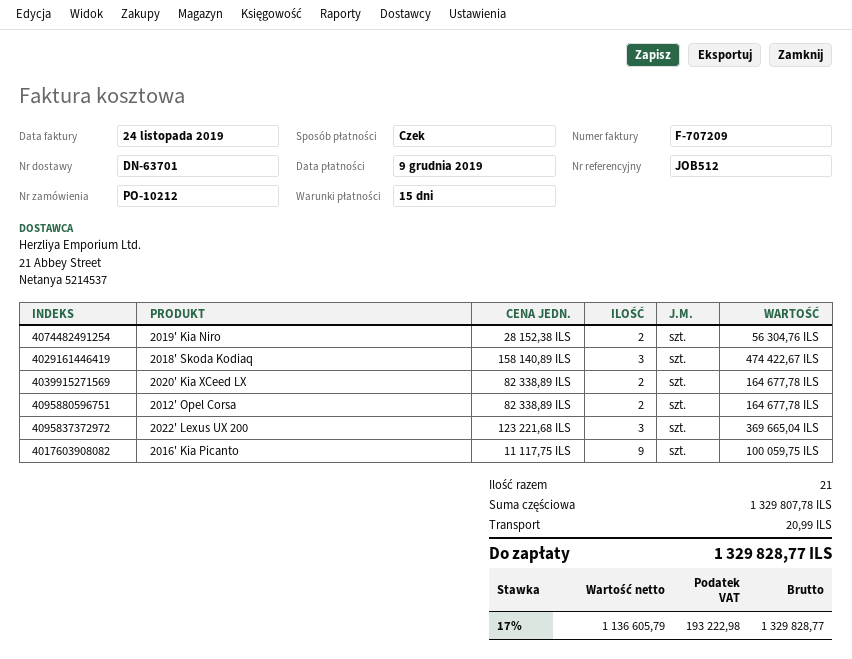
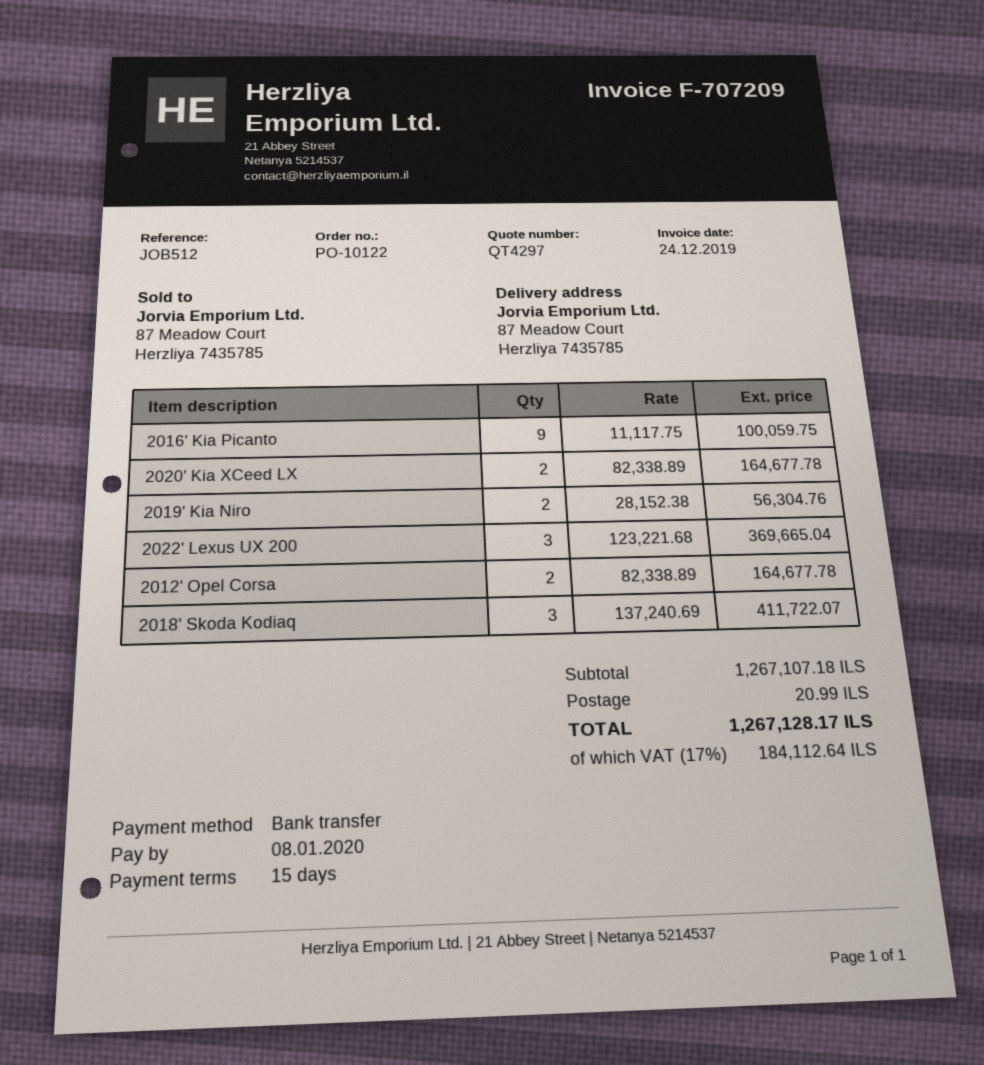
order number: PO-10212 -> PO-10122
invoice date: 2019-11-24 -> 2019-12-24
due date: 2019-12-09 -> 2020-01-08
payment method: cheque -> bank transfer
2018' Skoda Kodiaq: 3 x 158140.89 = 474422.67 -> 3 x 137240.69 = 411722.07
subtotal: 1329807.78 -> 1267107.18
tax: 17% = 193222.98 -> 17% = 184112.64
total: 1329828.77 -> 1267128.17

